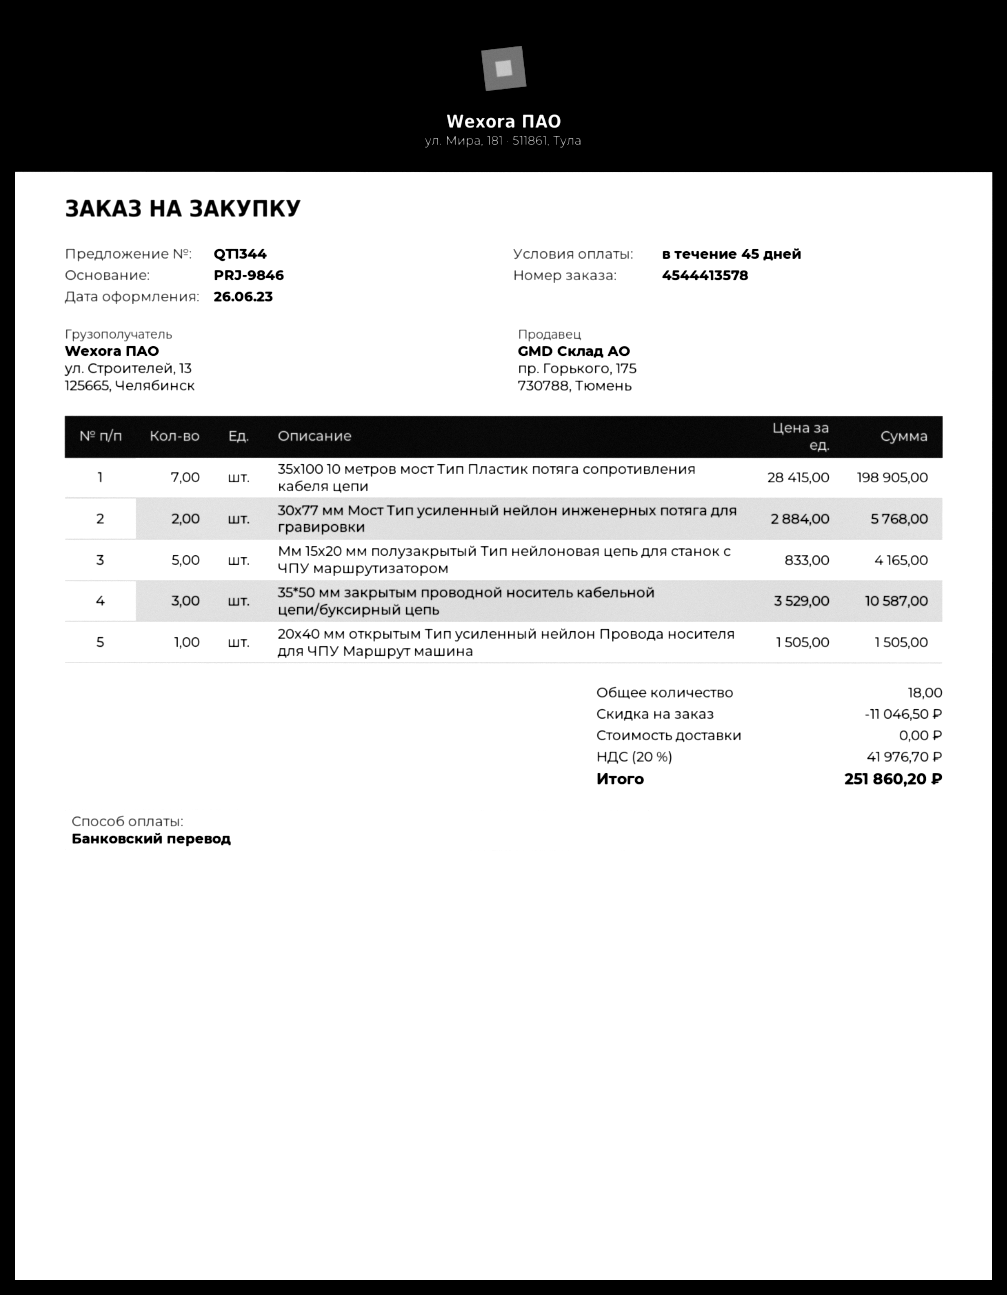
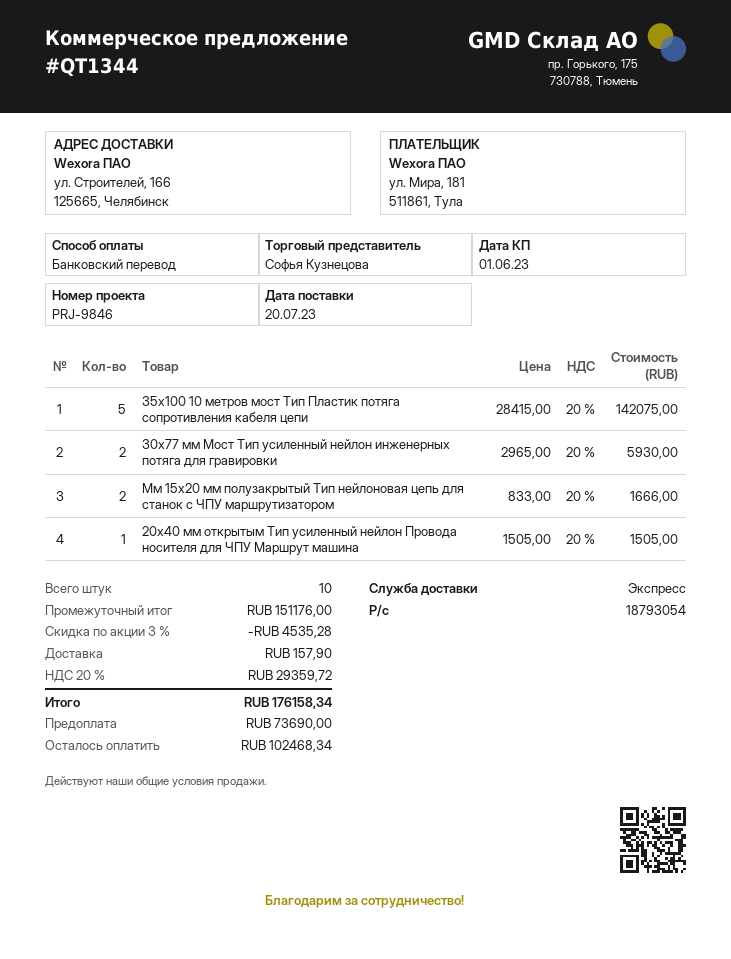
ship to: ул. Строителей, 13, 125665, Челябинск -> ул. Строителей, 166, 125665, Челябинск
35x100 10 метров мост Тип Пластик потяга сопротивления кабеля цепи: 7 x 28415.00 = 198905.00 -> 5 x 28415.00 = 142075.00
30x77 мм Мост Тип усиленный нейлон инженерных потяга для гравировки: 2 x 2884.00 = 5768.00 -> 2 x 2965.00 = 5930.00
Мм 15x20 мм полузакрытый Тип нейлоновая цепь для станок с ЧПУ маршрутизатором: 5 x 833.00 = 4165.00 -> 2 x 833.00 = 1666.00
35*50 мм закрытым проводной носитель кабельной цепи/буксирный цепь: 3 x 3529.00 = 10587.00 -> none
total quantity: 18 -> 10
discount: 11046.50 -> 4535.28
shipping: 0.00 -> 157.90
tax: 20% = 41976.70 -> 20% = 29359.72
total: 251860.20 -> 176158.34

